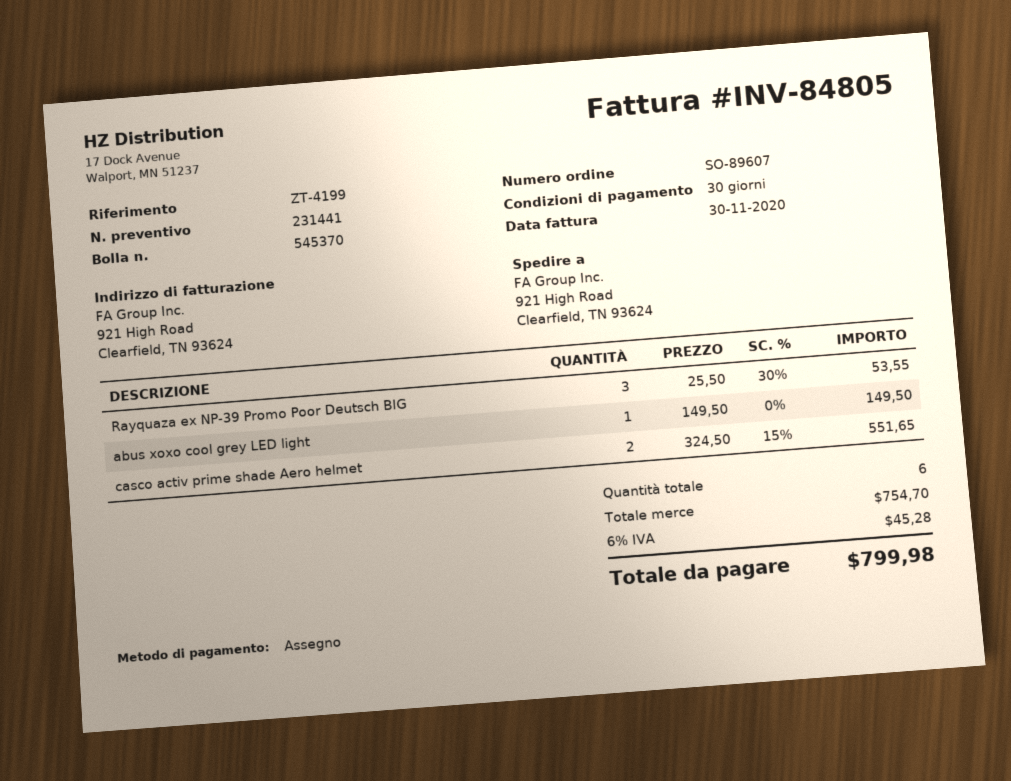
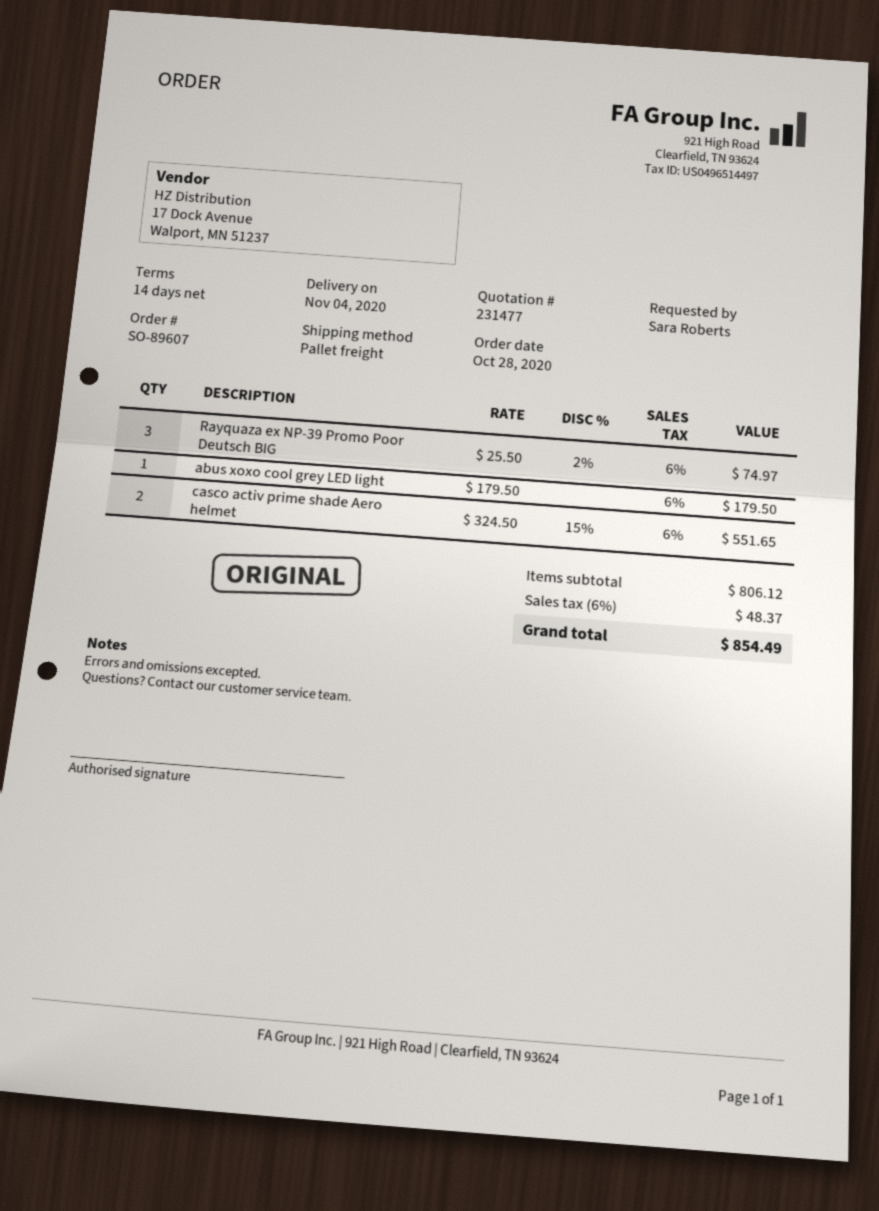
quote number: 231441 -> 231477
payment terms: 30 days -> 14 days
Rayquaza ex NP-39 Promo Poor Deutsch BIG: 3 x 25.50 - 30% = 53.55 -> 3 x 25.50 - 2% = 74.97
abus xoxo cool grey LED light: 1 x 149.50 = 149.50 -> 1 x 179.50 = 179.50
subtotal: 754.70 -> 806.12
tax: 6% = 45.28 -> 6% = 48.37
total: 799.98 -> 854.49

